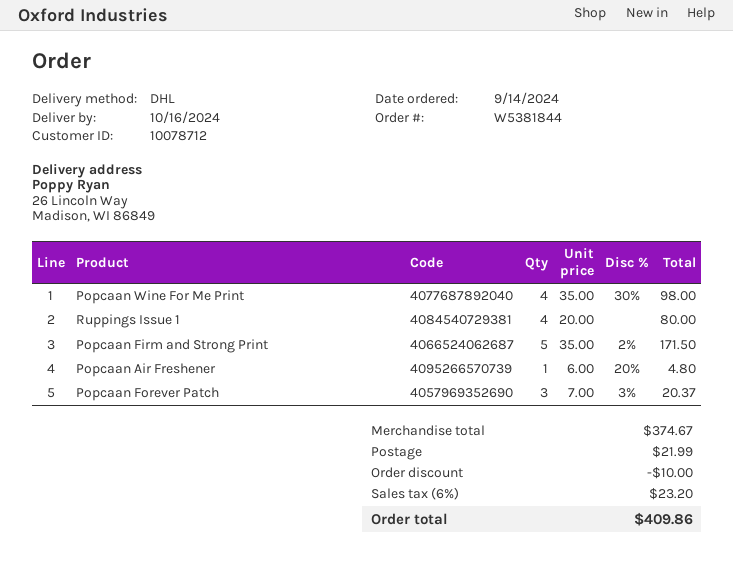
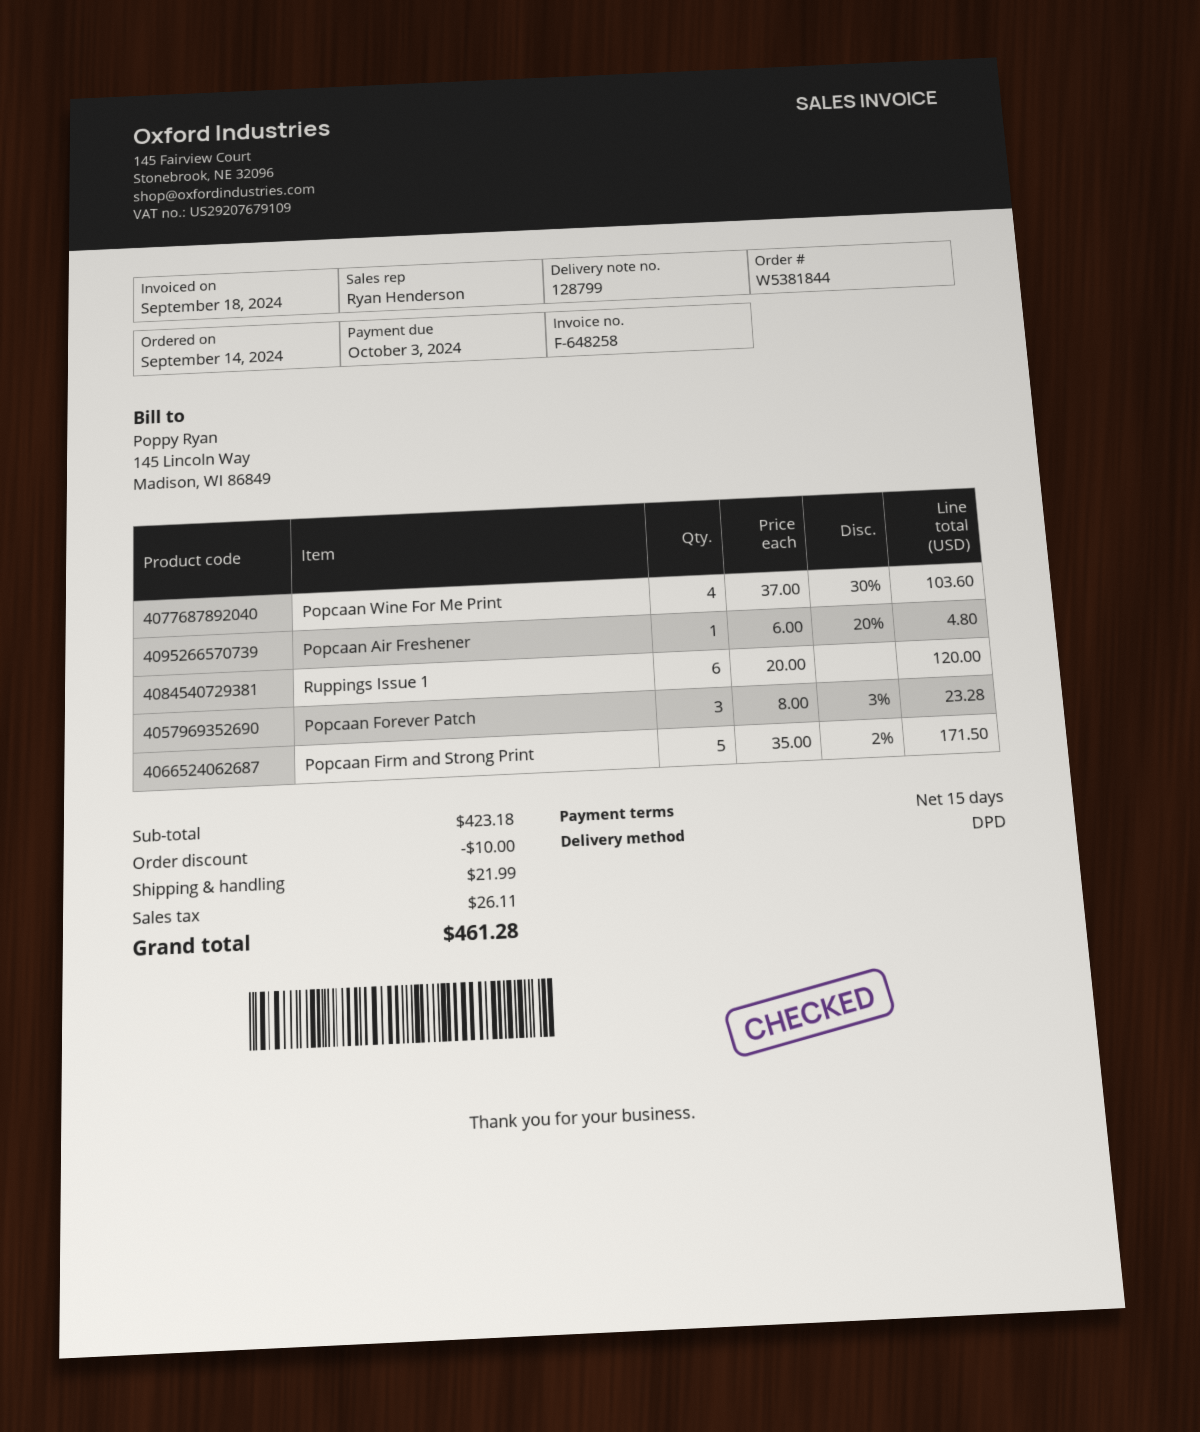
shipping method: DHL -> DPD
Popcaan Wine For Me Print: 4 x 35.00 - 30% = 98.00 -> 4 x 37.00 - 30% = 103.60
Ruppings Issue 1: 4 x 20.00 = 80.00 -> 6 x 20.00 = 120.00
Popcaan Forever Patch: 3 x 7.00 - 3% = 20.37 -> 3 x 8.00 - 3% = 23.28
subtotal: 374.67 -> 423.18
tax: 23.20 -> 26.11
total: 409.86 -> 461.28

